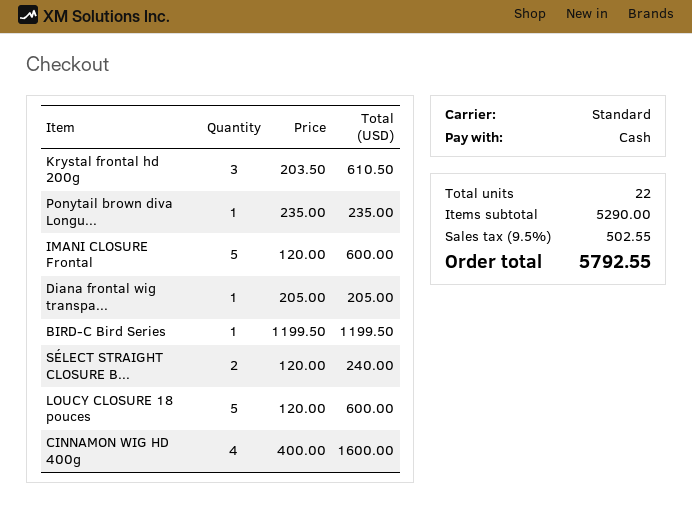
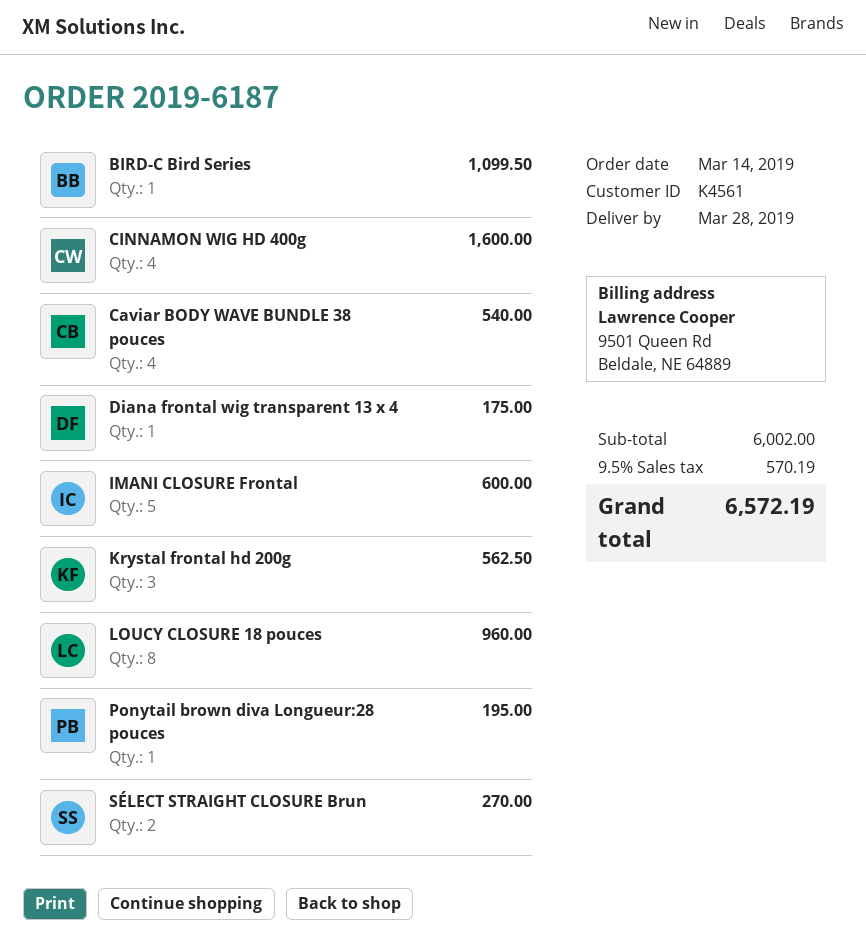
Krystal frontal hd 200g: 3 for 610.50 -> 3 for 562.50
Ponytail brown diva Longu...: 1 for 235.00 -> 1 for 195.00
Diana frontal wig transpa...: 1 for 205.00 -> 1 for 175.00
BIRD-C Bird Series: 1 for 1199.50 -> 1 for 1099.50
SÉLECT STRAIGHT CLOSURE B...: 2 for 240.00 -> 2 for 270.00
LOUCY CLOSURE 18 pouces: 5 for 600.00 -> 8 for 960.00
Caviar BODY WAVE BUNDLE 38 pouces: none -> 4 for 540.00
subtotal: 5290.00 -> 6002.00
tax: 9.5% = 502.55 -> 9.5% = 570.19
total: 5792.55 -> 6572.19

